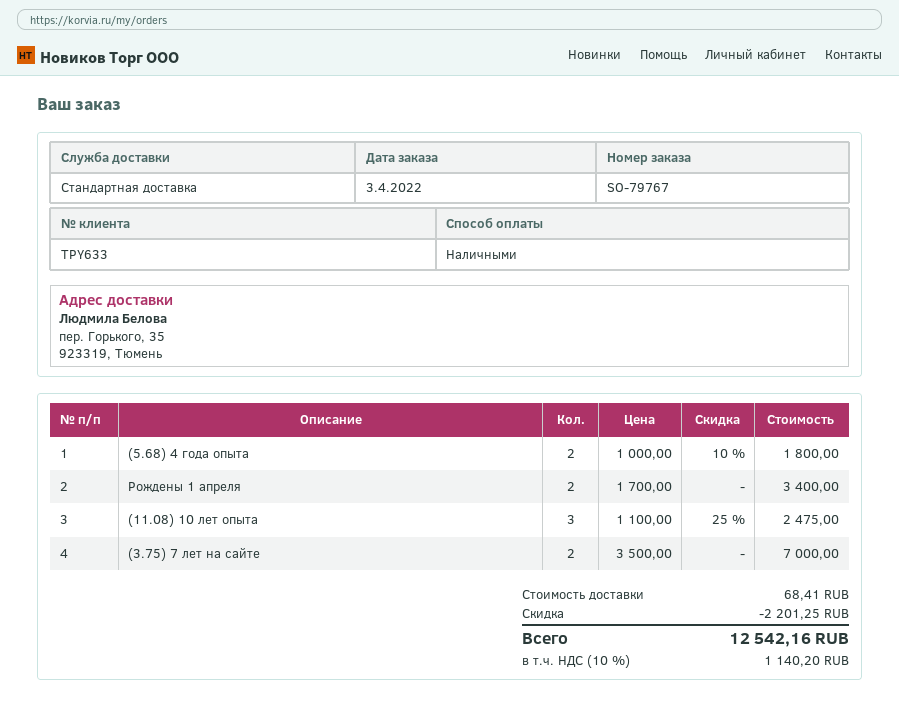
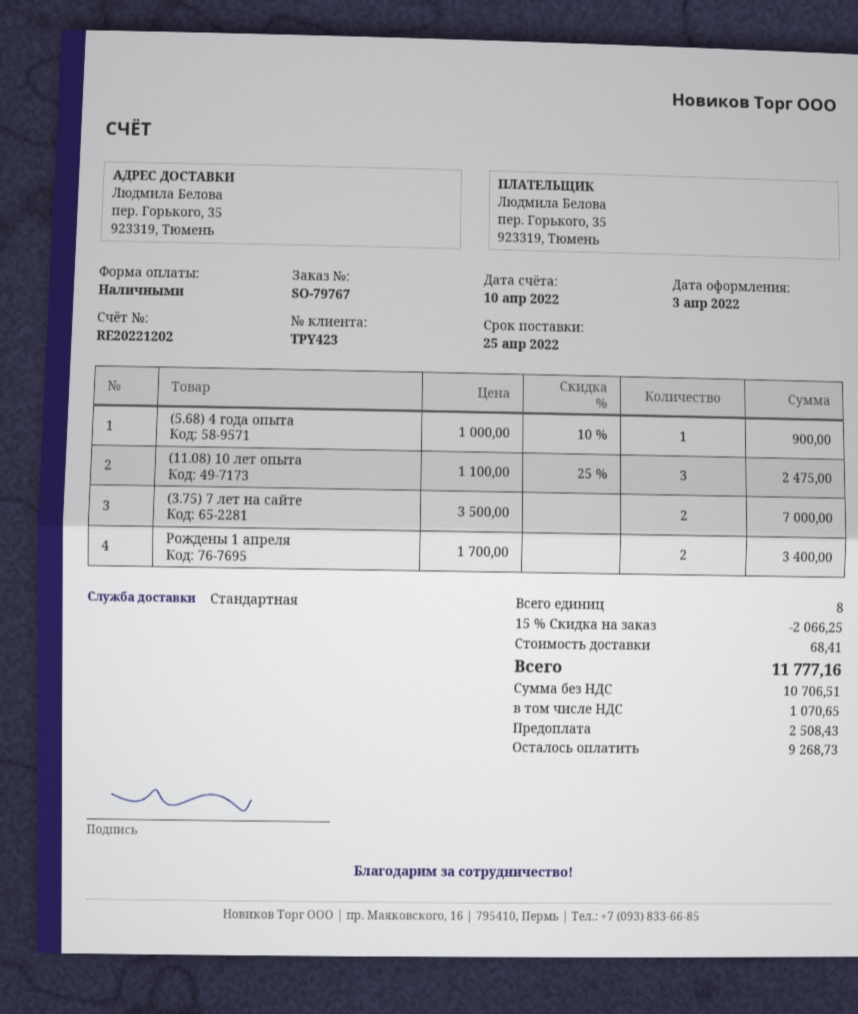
customer number: TPY633 -> TPY423
(5.68) 4 года опыта: 2 x 1000.00 - 10% = 1800.00 -> 1 x 1000.00 - 10% = 900.00
discount: 2201.25 -> 2066.25
tax: 1140.20 -> 1070.65
total: 12542.16 -> 11777.16

